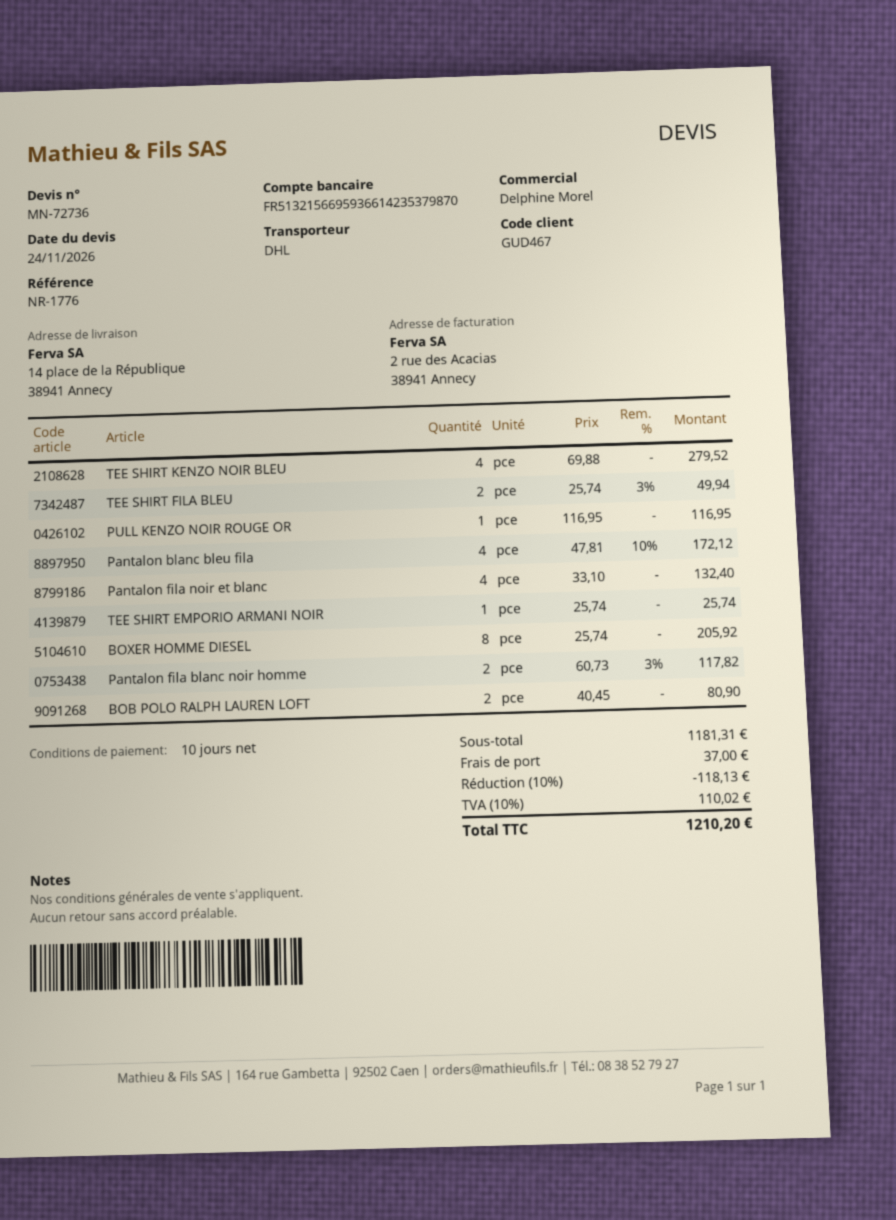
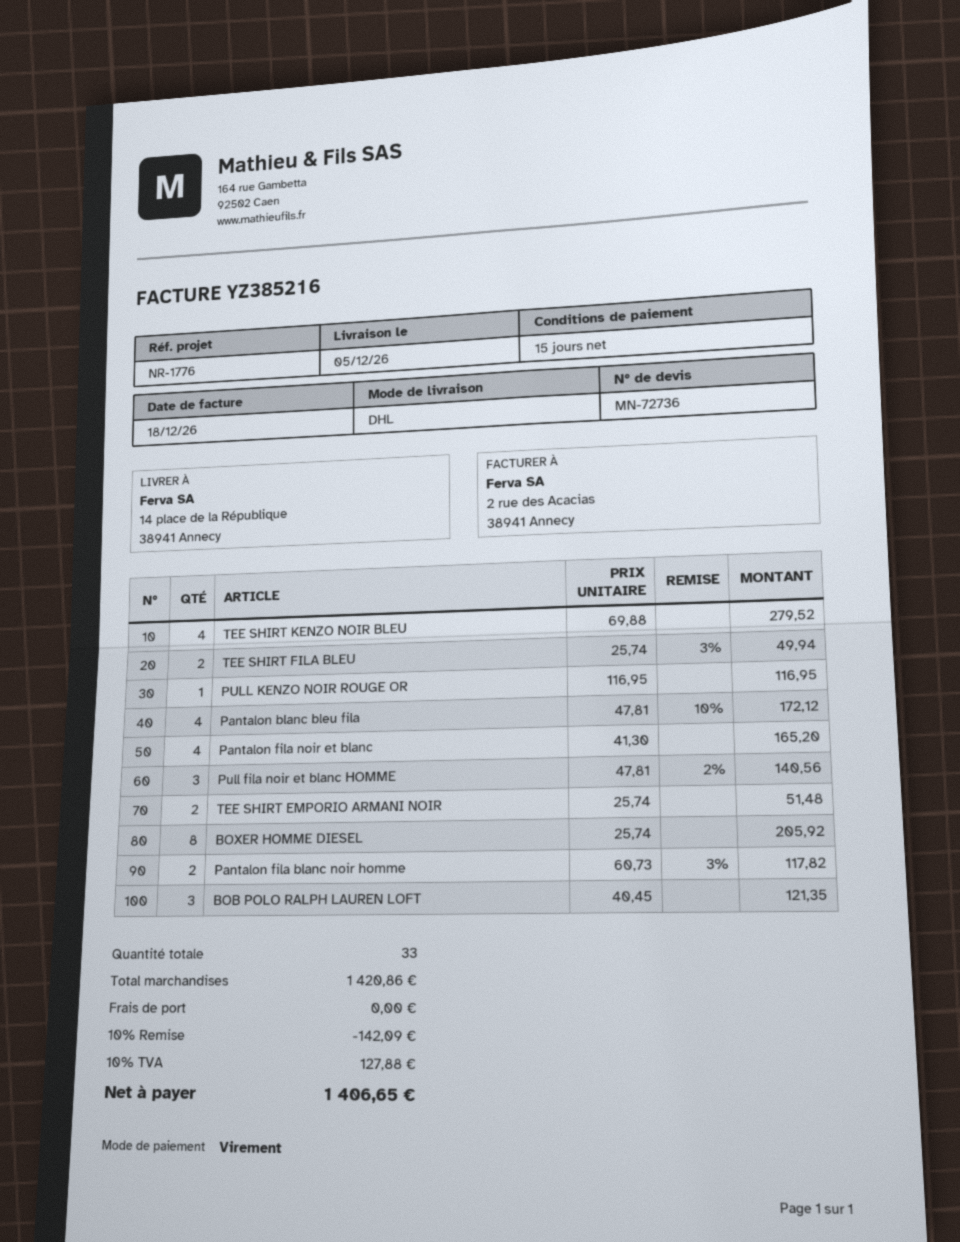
payment terms: 10 days -> 15 days
Pantalon fila noir et blanc: 4 x 33.10 = 132.40 -> 4 x 41.30 = 165.20
TEE SHIRT EMPORIO ARMANI NOIR: 1 x 25.74 = 25.74 -> 2 x 25.74 = 51.48
BOB POLO RALPH LAUREN LOFT: 2 x 40.45 = 80.90 -> 3 x 40.45 = 121.35
Pull fila noir et blanc HOMME: none -> 3 x 47.81 - 2% = 140.56
subtotal: 1181.31 -> 1420.86
discount: 10% = 118.13 -> 10% = 142.09
shipping: 37.00 -> 0.00
tax: 10% = 110.02 -> 10% = 127.88
total: 1210.20 -> 1406.65

